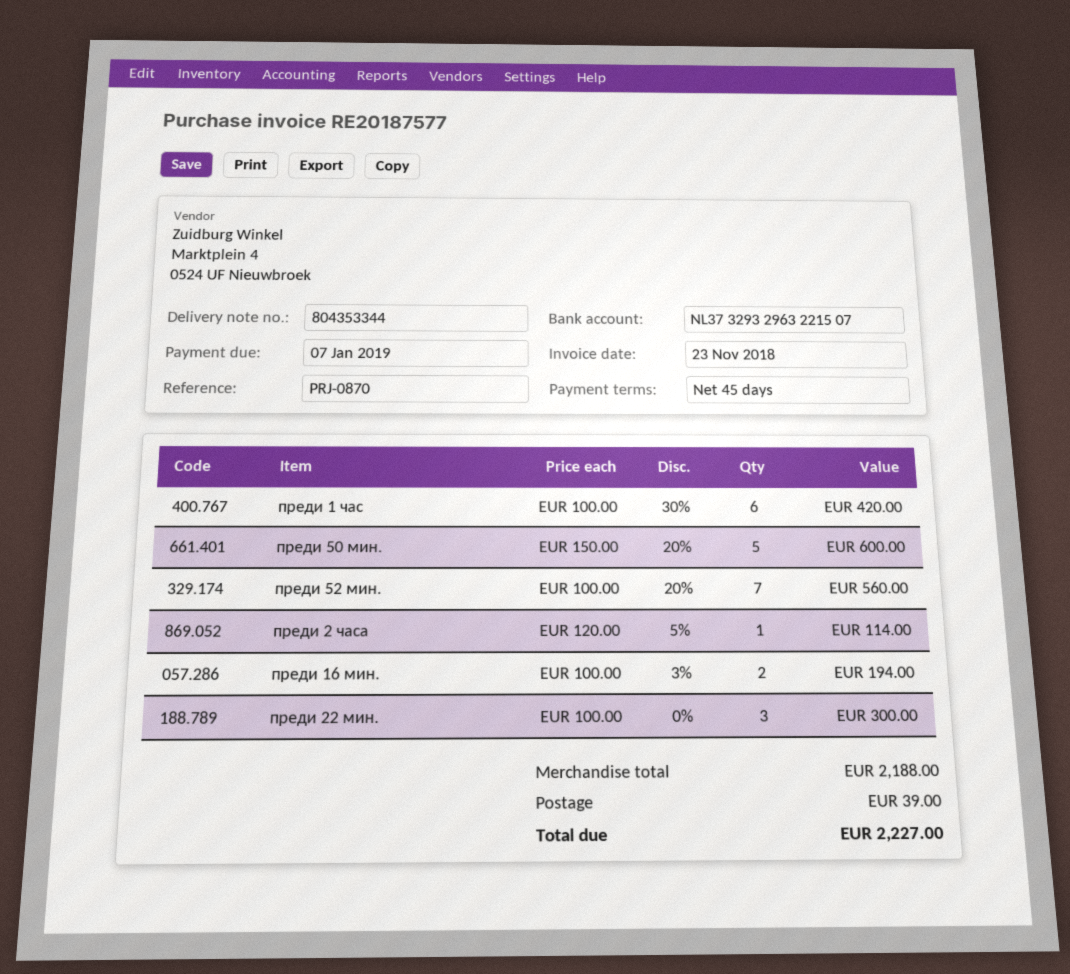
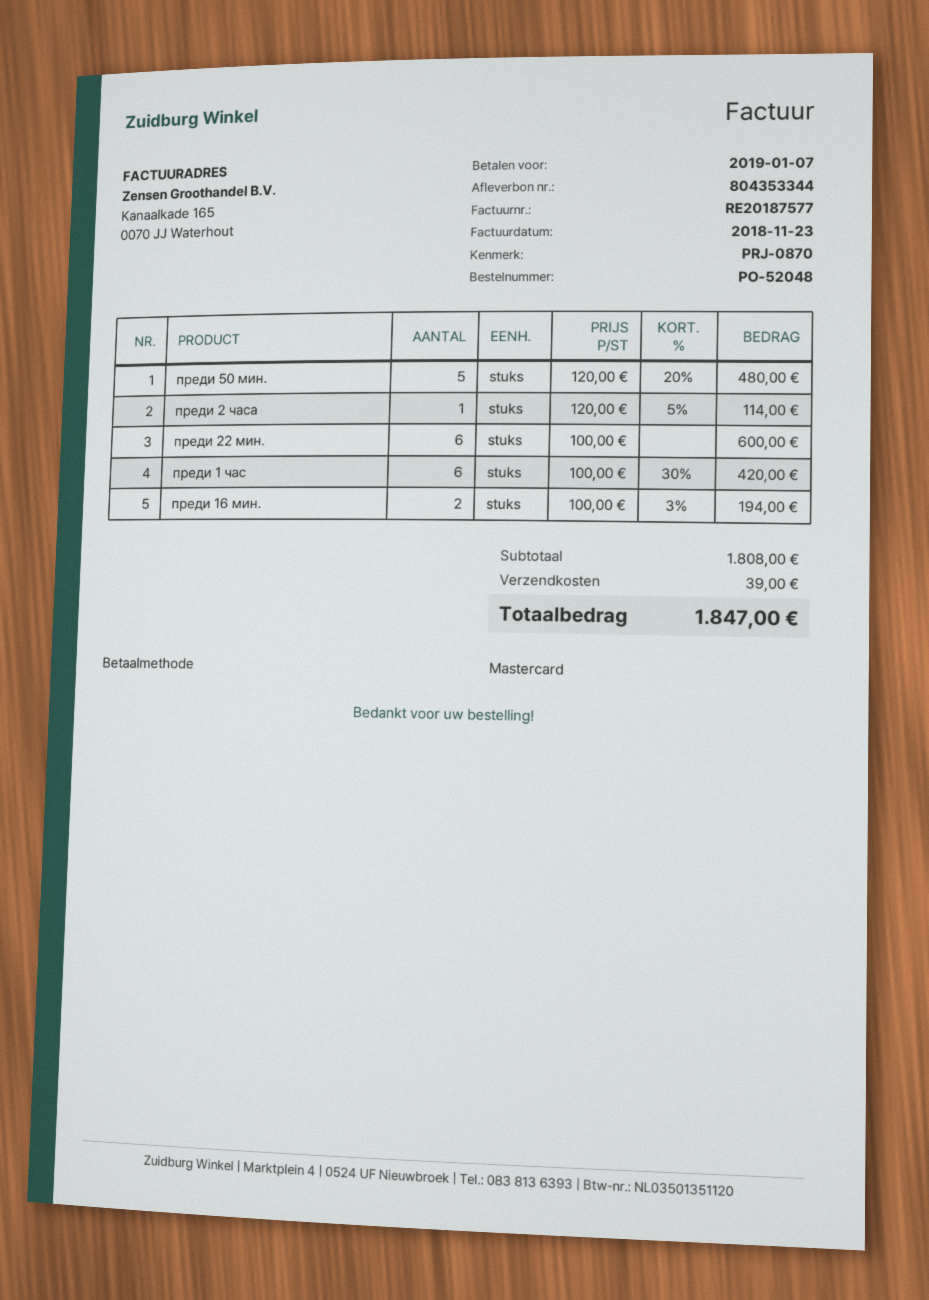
преди 50 мин.: 5 x 150.00 - 20% = 600.00 -> 5 x 120.00 - 20% = 480.00
преди 52 мин.: 7 x 100.00 - 20% = 560.00 -> none
преди 22 мин.: 3 x 100.00 = 300.00 -> 6 x 100.00 = 600.00
subtotal: 2188.00 -> 1808.00
total: 2227.00 -> 1847.00

